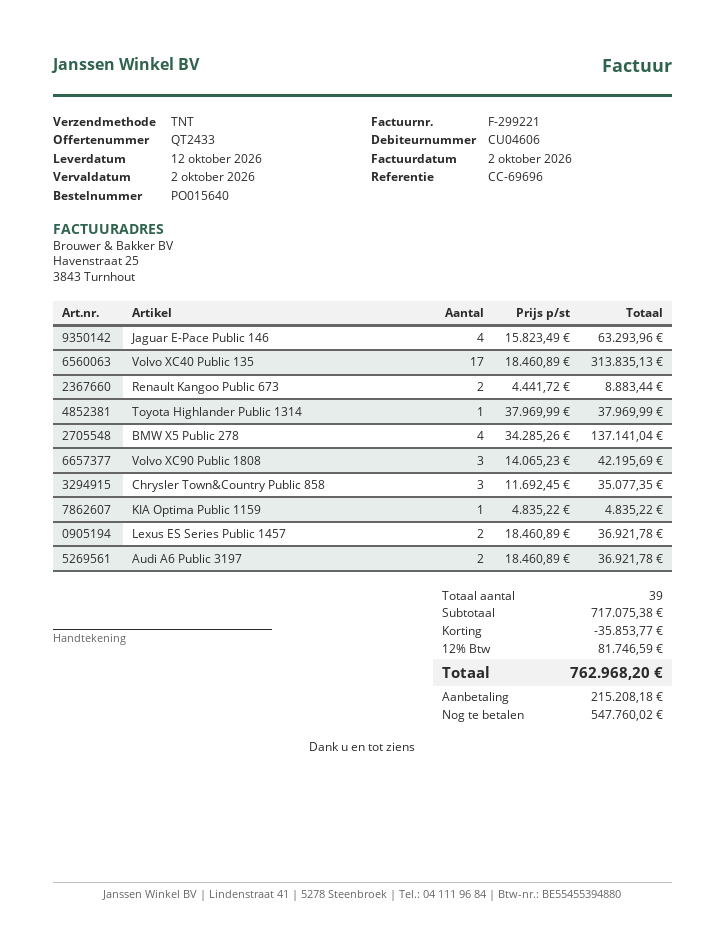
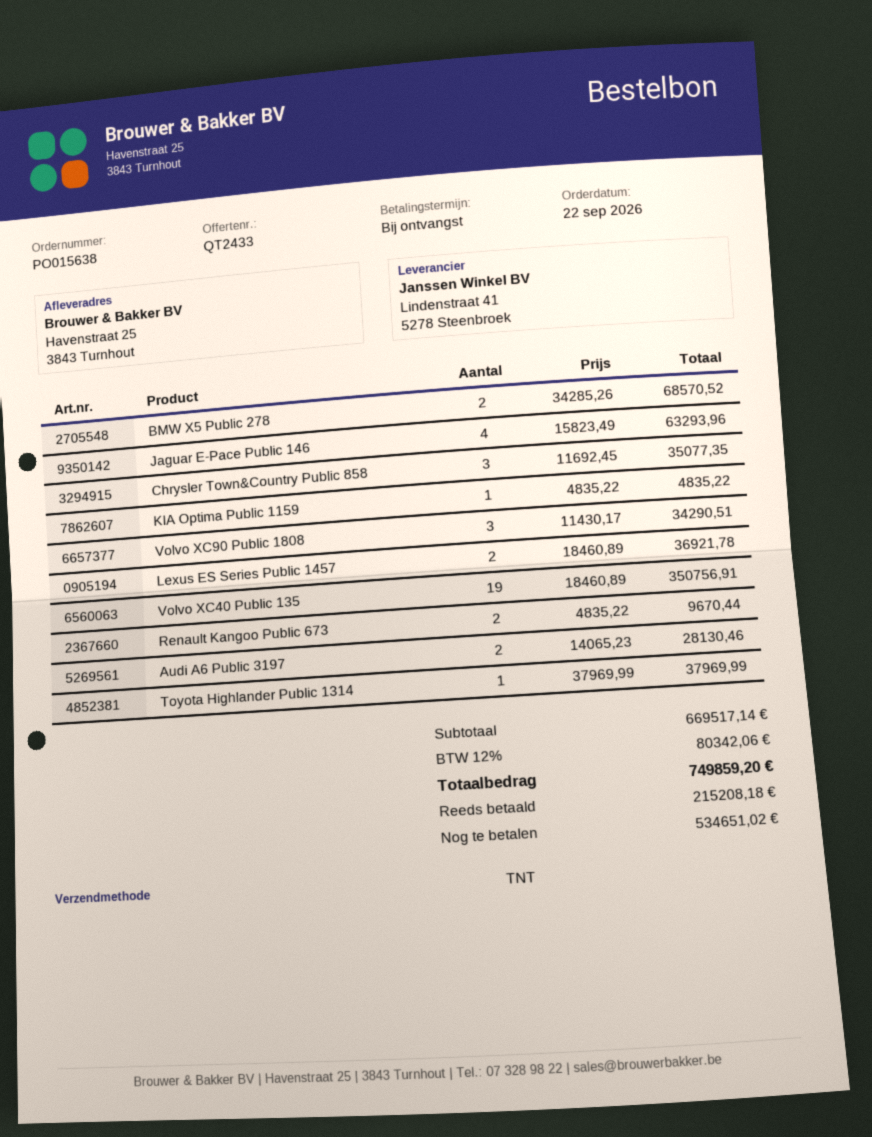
order number: PO015640 -> PO015638
Volvo XC40 Public 135: 17 x 18460.89 = 313835.13 -> 19 x 18460.89 = 350756.91
Renault Kangoo Public 673: 2 x 4441.72 = 8883.44 -> 2 x 4835.22 = 9670.44
BMW X5 Public 278: 4 x 34285.26 = 137141.04 -> 2 x 34285.26 = 68570.52
Volvo XC90 Public 1808: 3 x 14065.23 = 42195.69 -> 3 x 11430.17 = 34290.51
Audi A6 Public 3197: 2 x 18460.89 = 36921.78 -> 2 x 14065.23 = 28130.46
subtotal: 717075.38 -> 669517.14
discount: 35853.77 -> none
tax: 12% = 81746.59 -> 12% = 80342.06
total: 762968.20 -> 749859.20
balance: 547760.02 -> 534651.02

